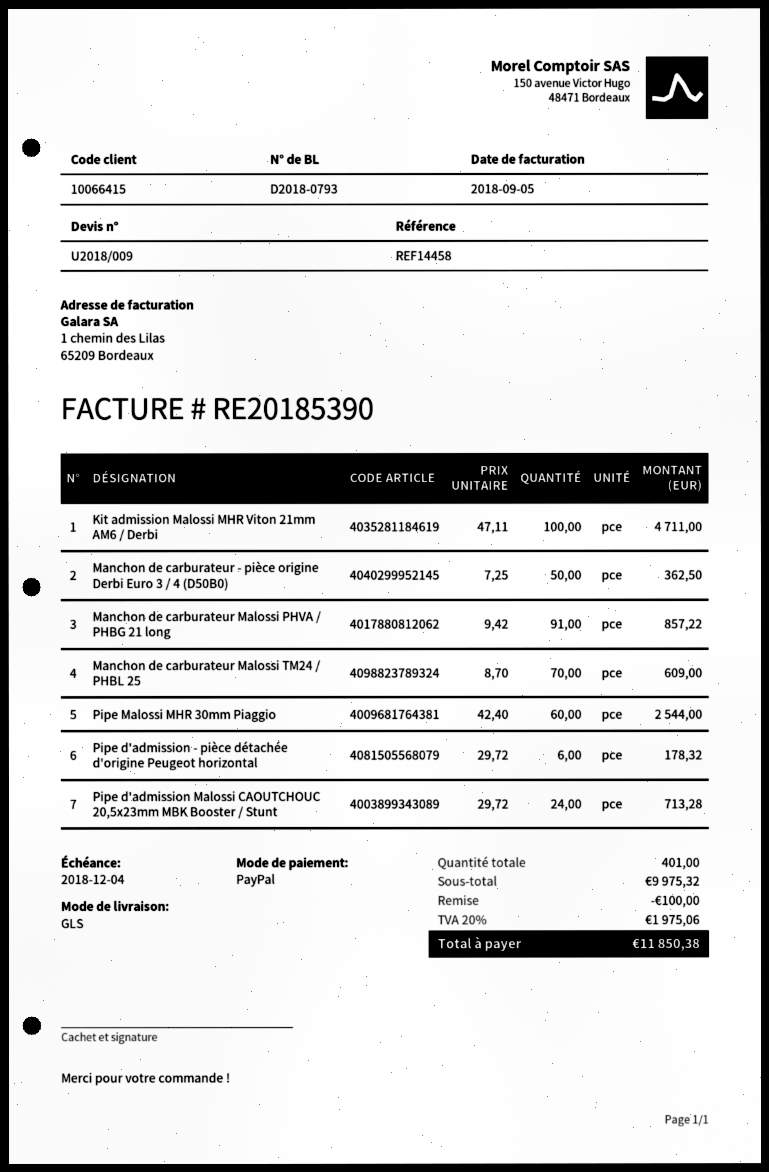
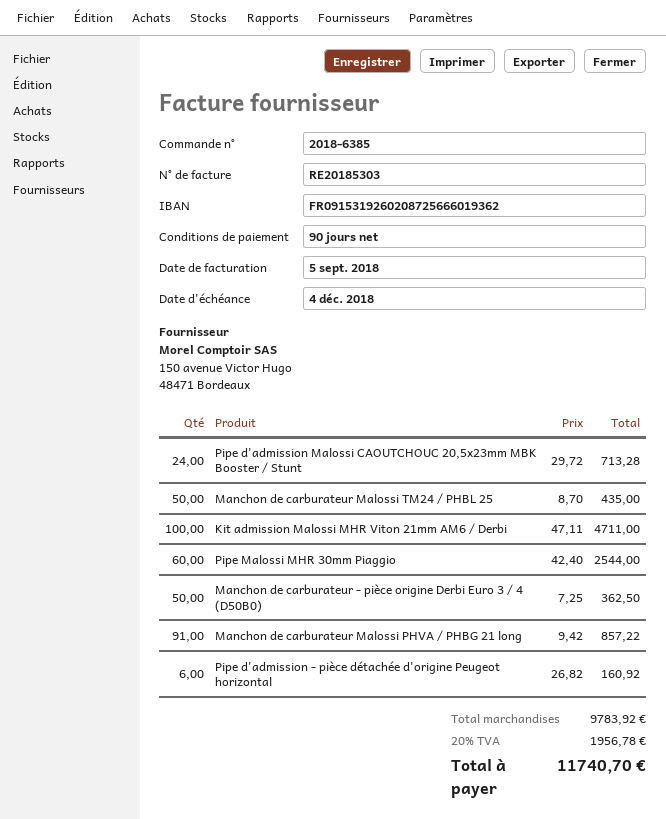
invoice number: RE20185390 -> RE20185303
Manchon de carburateur Malossi TM24 / PHBL 25: 70 x 8.70 = 609.00 -> 50 x 8.70 = 435.00
Pipe d'admission - pièce détachée d'origine Peugeot horizontal: 6 x 29.72 = 178.32 -> 6 x 26.82 = 160.92
subtotal: 9975.32 -> 9783.92
discount: 100.00 -> none
tax: 20% = 1975.06 -> 20% = 1956.78
total: 11850.38 -> 11740.70

